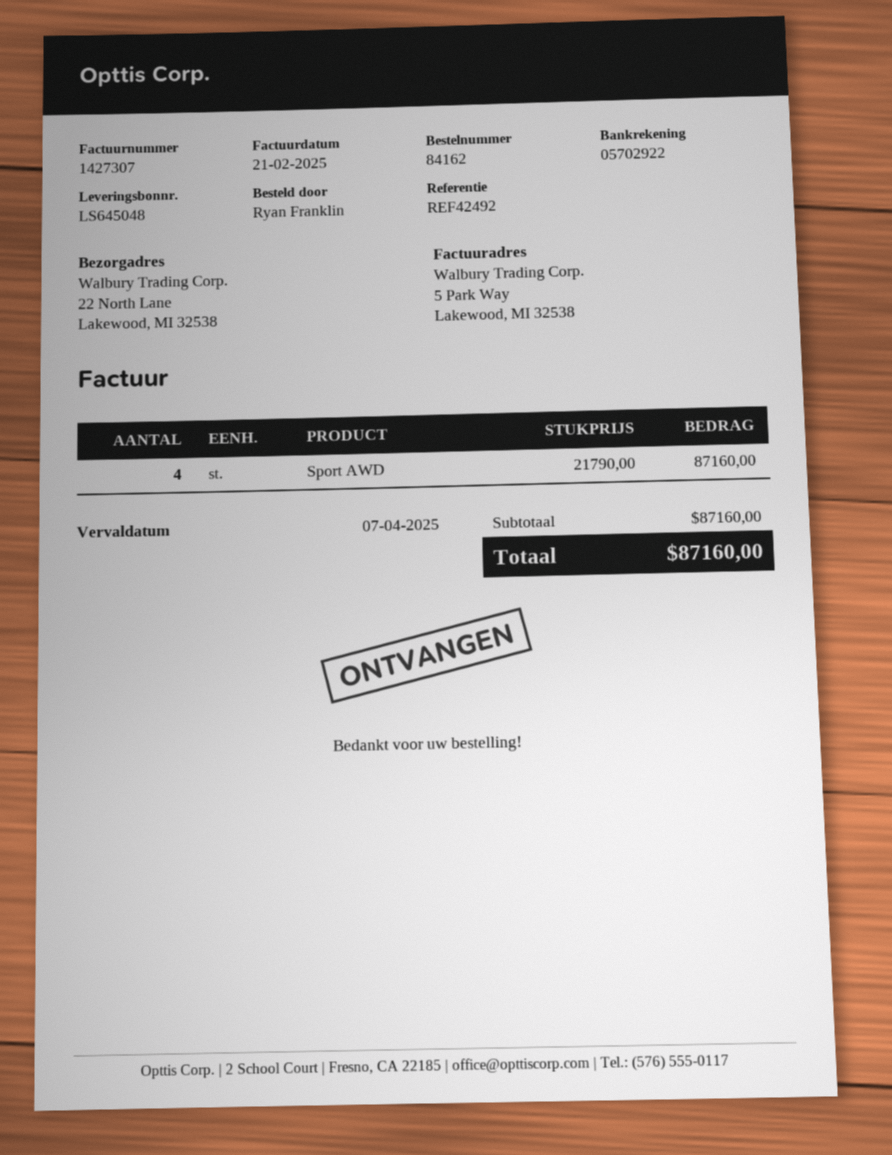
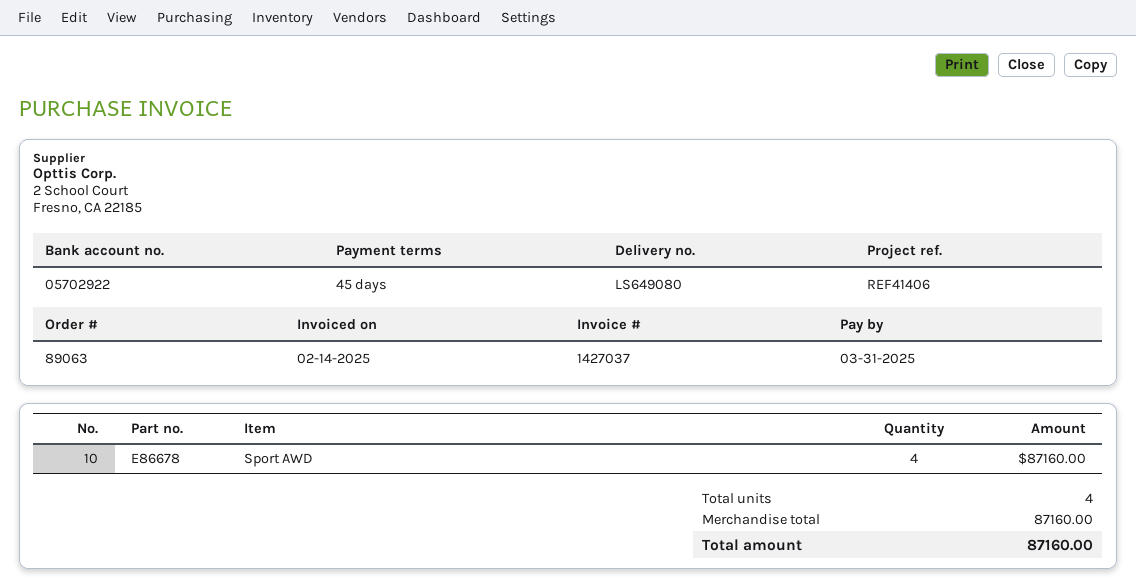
order number: 84162 -> 89063
delivery note number: LS645048 -> LS649080
invoice number: 1427307 -> 1427037
invoice date: 2025-02-21 -> 2025-02-14
due date: 2025-04-07 -> 2025-03-31
reference: REF42492 -> REF41406

